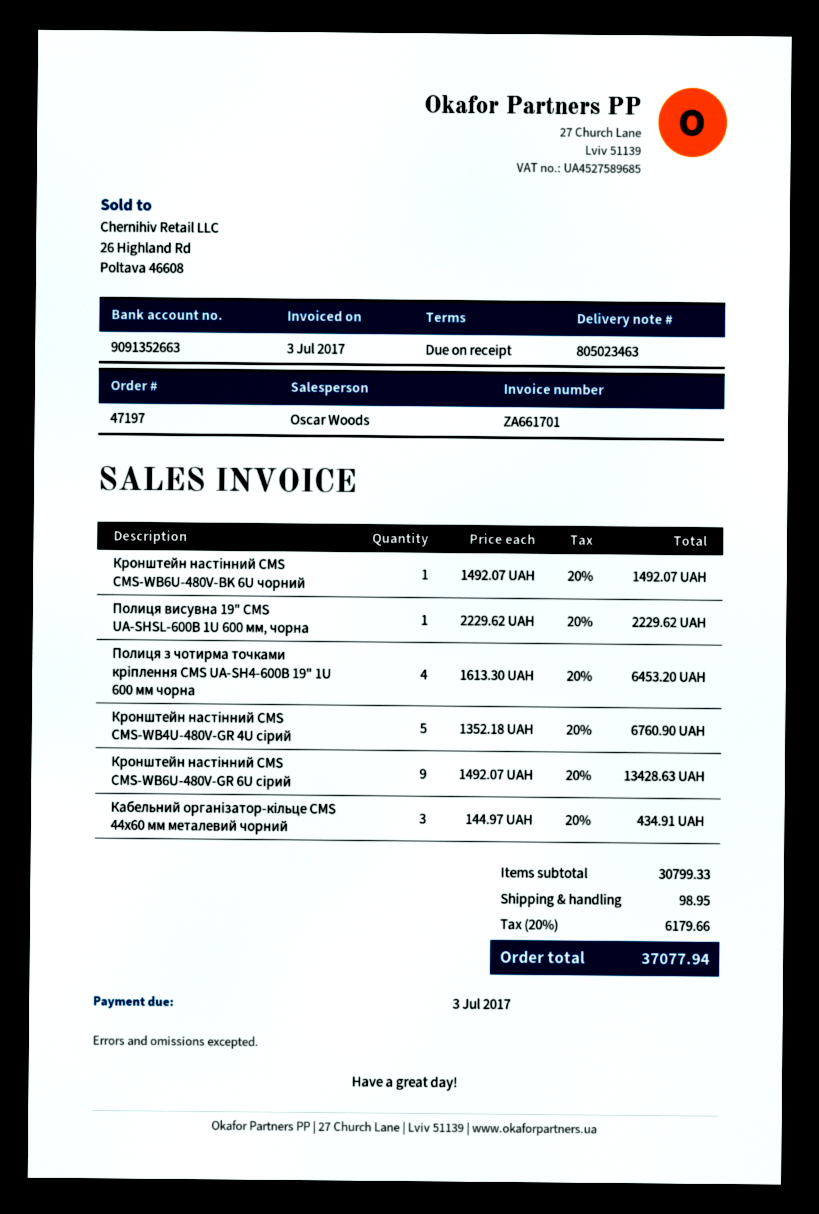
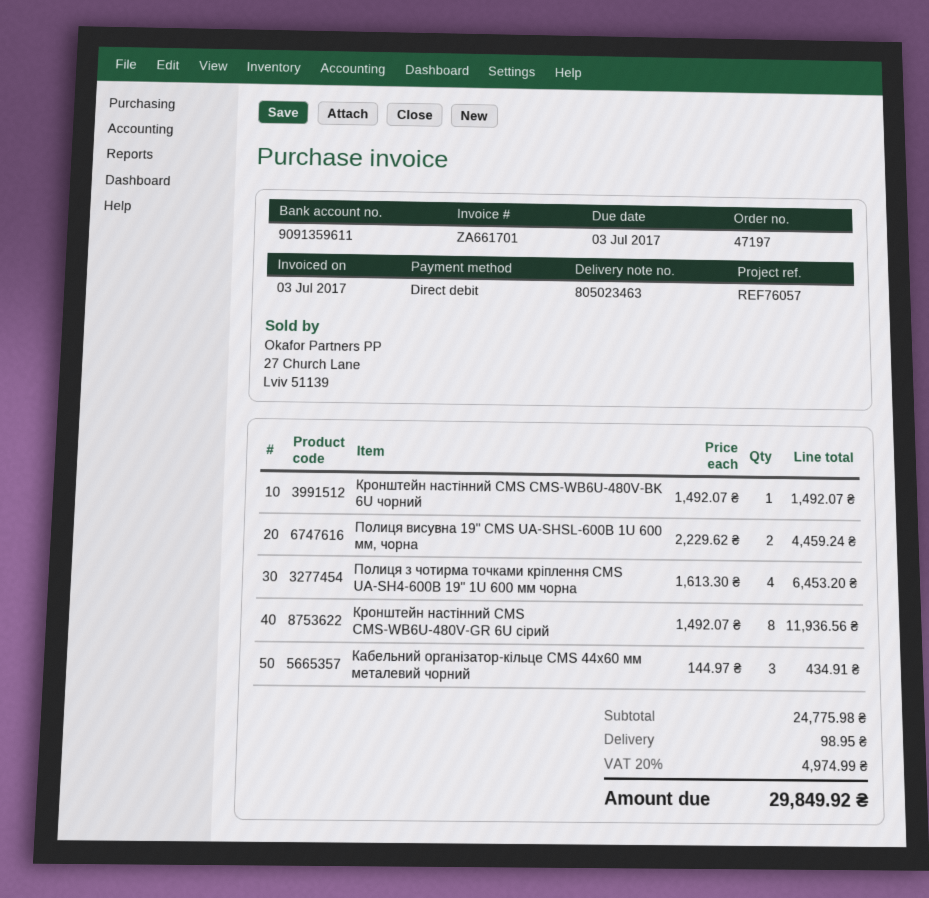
bank account: 9091352663 -> 9091359611
Полиця висувна 19" CMS UA-SHSL-600B 1U 600 мм, чорна: 1 x 2229.62 = 2229.62 -> 2 x 2229.62 = 4459.24
Кронштейн настінний CMS CMS-WB4U-480V-GR 4U сірий: 5 x 1352.18 = 6760.90 -> none
Кронштейн настінний CMS CMS-WB6U-480V-GR 6U сірий: 9 x 1492.07 = 13428.63 -> 8 x 1492.07 = 11936.56
subtotal: 30799.33 -> 24775.98
tax: 20% = 6179.66 -> 20% = 4974.99
total: 37077.94 -> 29849.92

